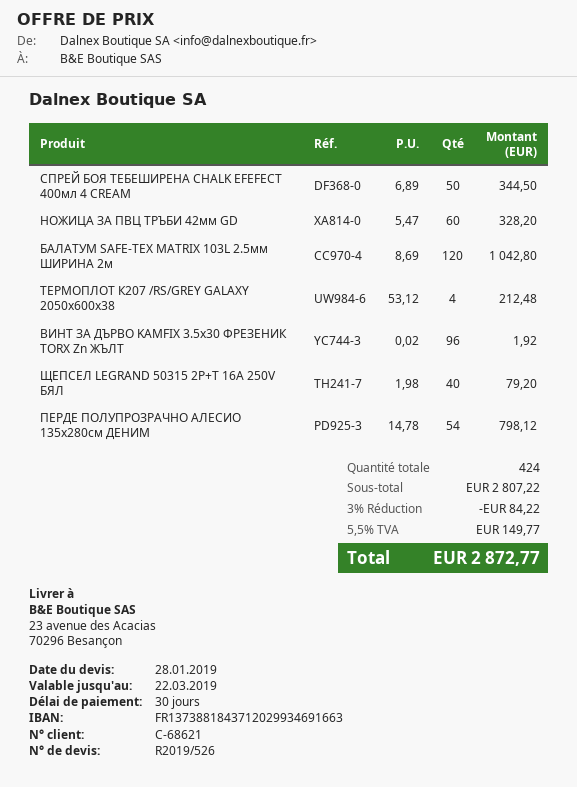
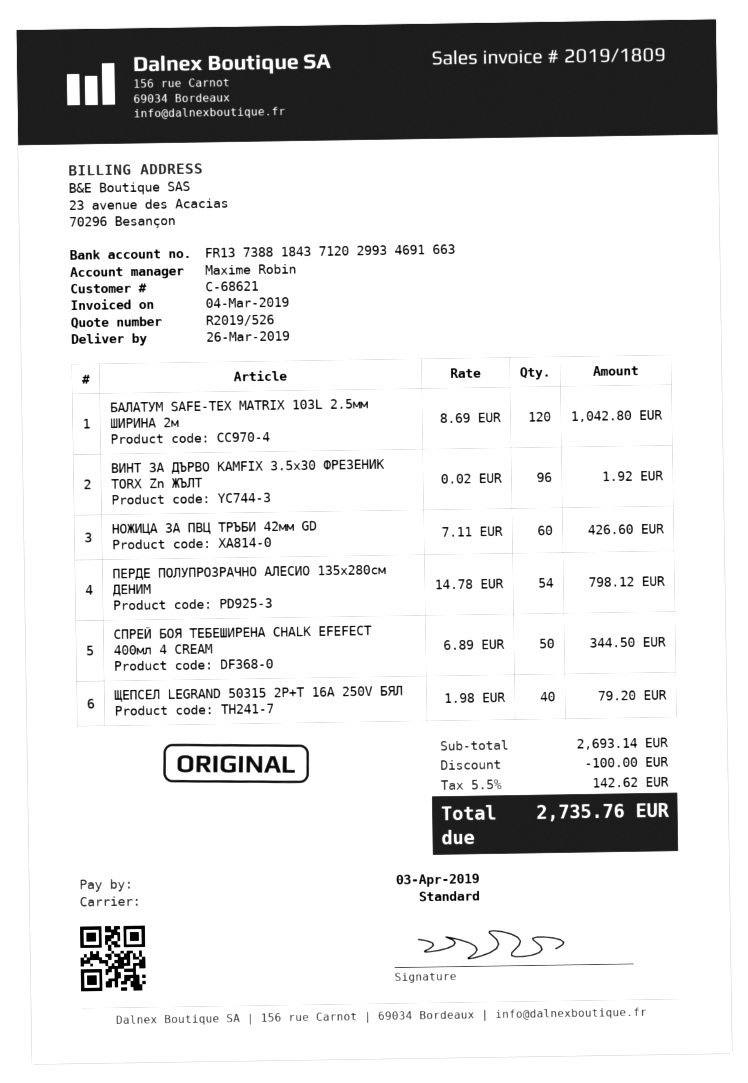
НОЖИЦА ЗА ПВЦ ТРЪБИ 42мм GD: 60 x 5.47 = 328.20 -> 60 x 7.11 = 426.60
ТЕРМОПЛОТ К207 /RS/GREY GALAXY 2050х600х38: 4 x 53.12 = 212.48 -> none
subtotal: 2807.22 -> 2693.14
discount: 84.22 -> 100.00
tax: 5.5% = 149.77 -> 5.5% = 142.62
total: 2872.77 -> 2735.76

